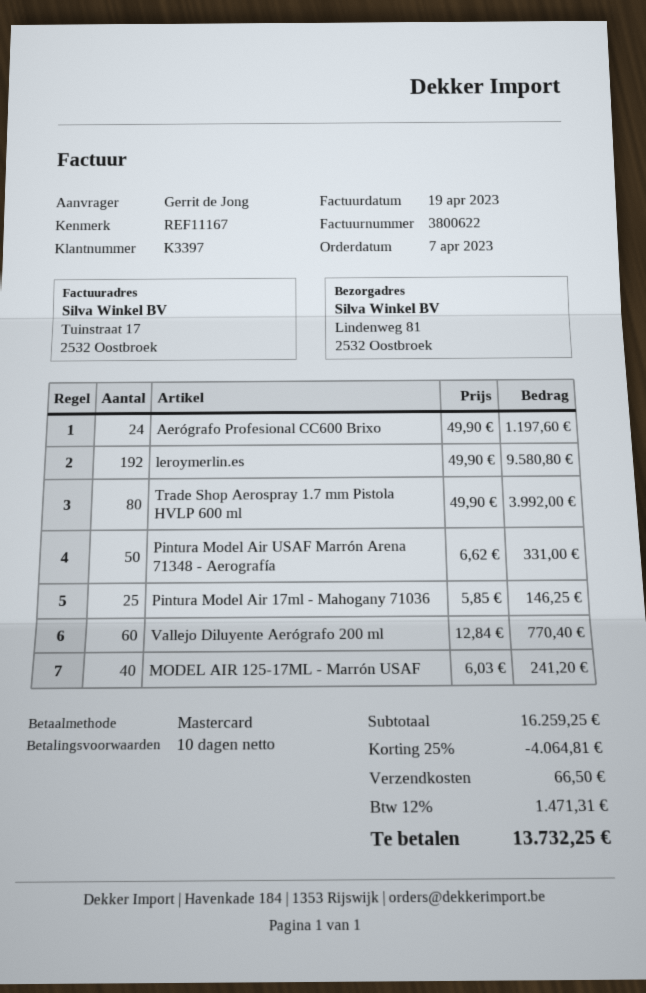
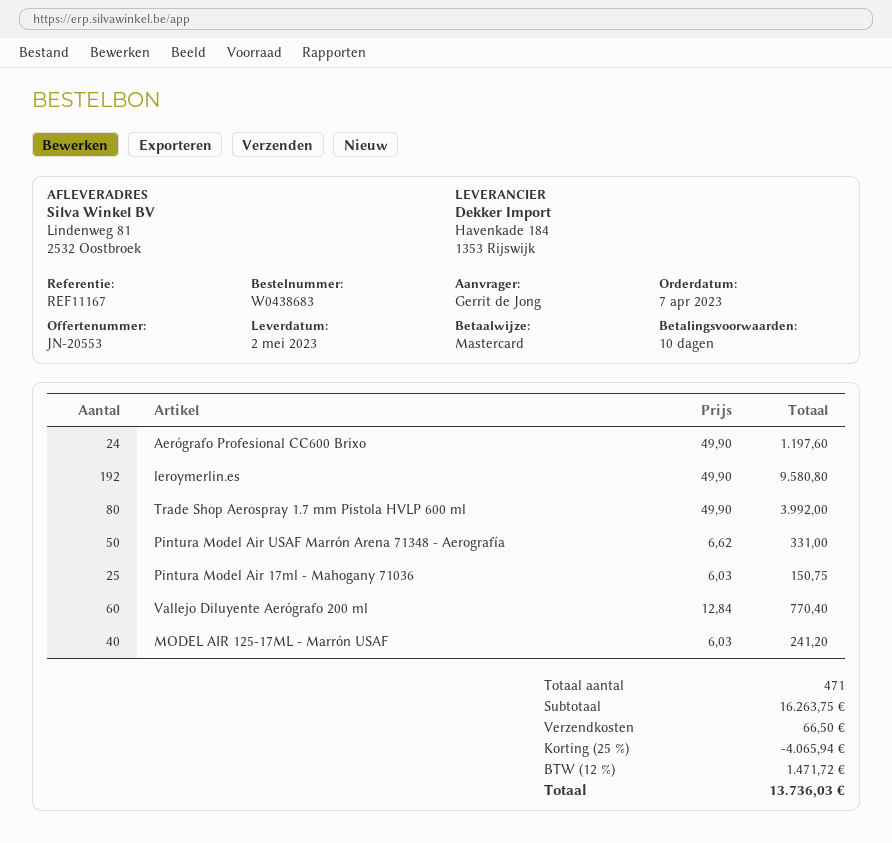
Pintura Model Air 17ml - Mahogany 71036: 25 x 5.85 = 146.25 -> 25 x 6.03 = 150.75
subtotal: 16259.25 -> 16263.75
discount: 25% = 4064.81 -> 25% = 4065.94
tax: 12% = 1471.31 -> 12% = 1471.72
total: 13732.25 -> 13736.03

